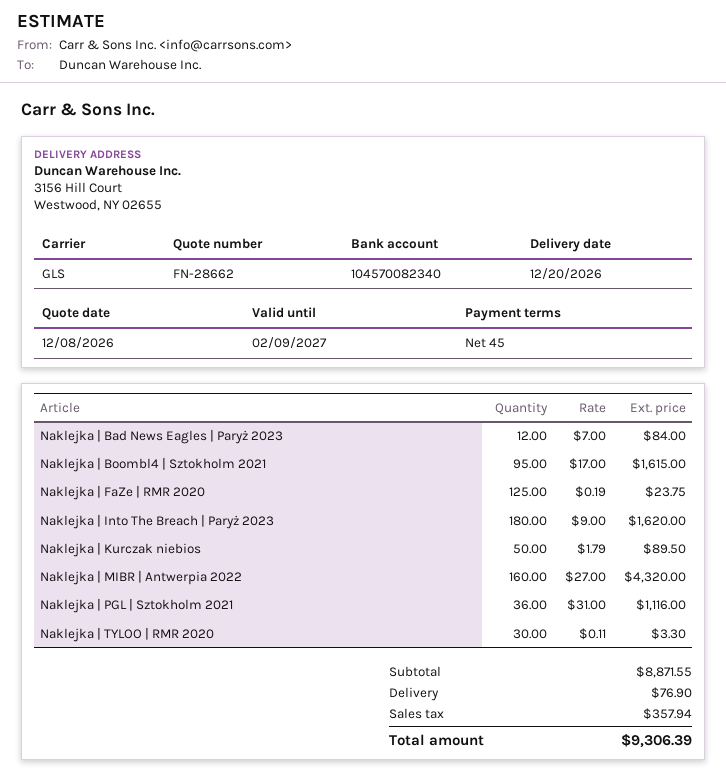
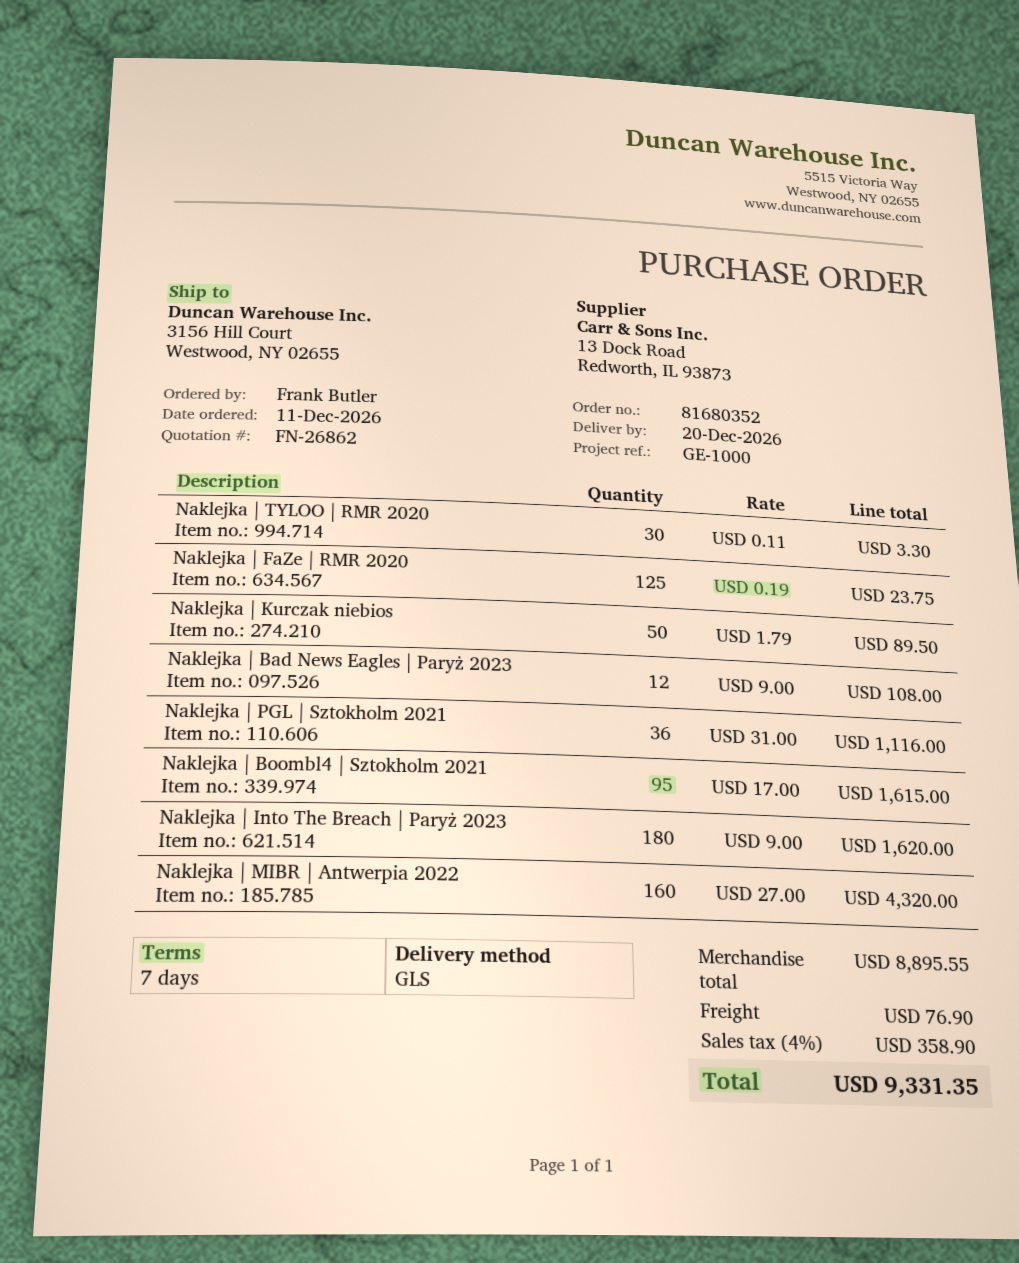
quote number: FN-28662 -> FN-26862
payment terms: 45 days -> 7 days
Naklejka | Bad News Eagles | Paryż 2023: 12 x 7.00 = 84.00 -> 12 x 9.00 = 108.00
subtotal: 8871.55 -> 8895.55
tax: 357.94 -> 358.90
total: 9306.39 -> 9331.35

